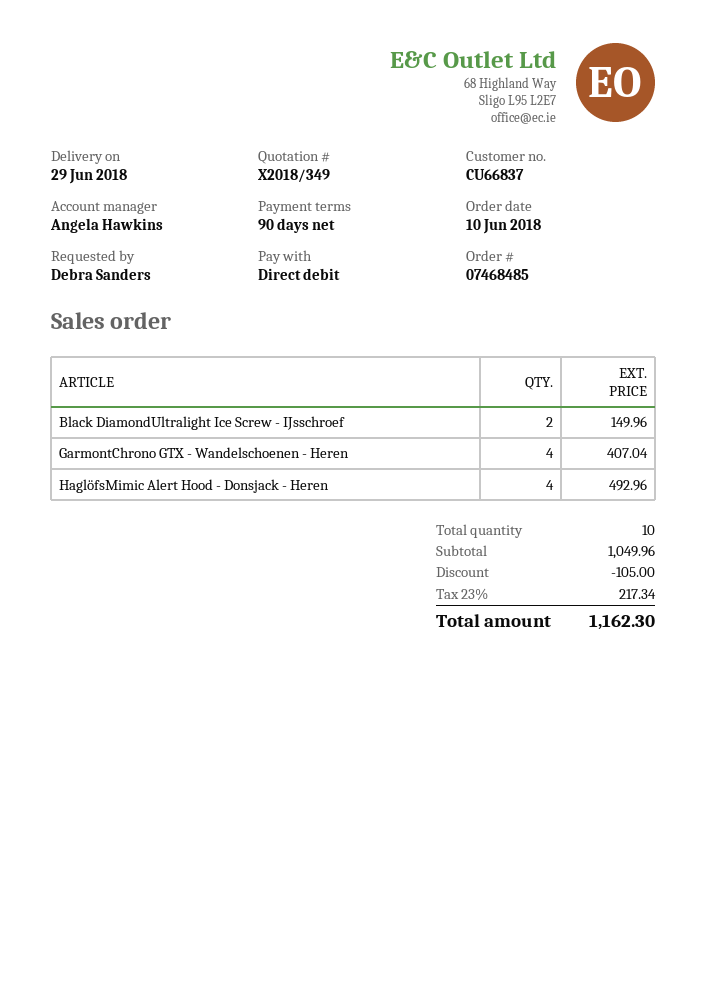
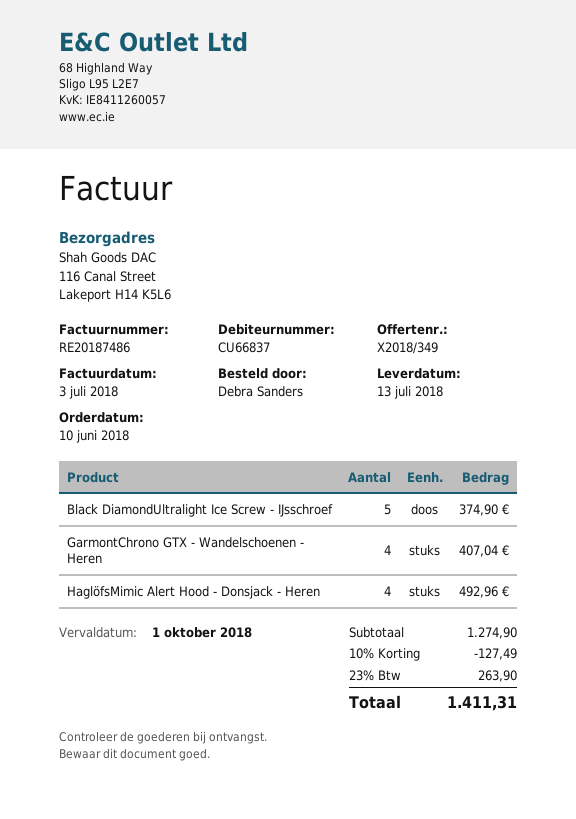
delivery date: 2018-06-29 -> 2018-07-13
Black DiamondUltralight Ice Screw - IJsschroef: 2 for 149.96 -> 5 for 374.90
subtotal: 1049.96 -> 1274.90
discount: 105.00 -> 127.49
tax: 23% = 217.34 -> 23% = 263.90
total: 1162.30 -> 1411.31

